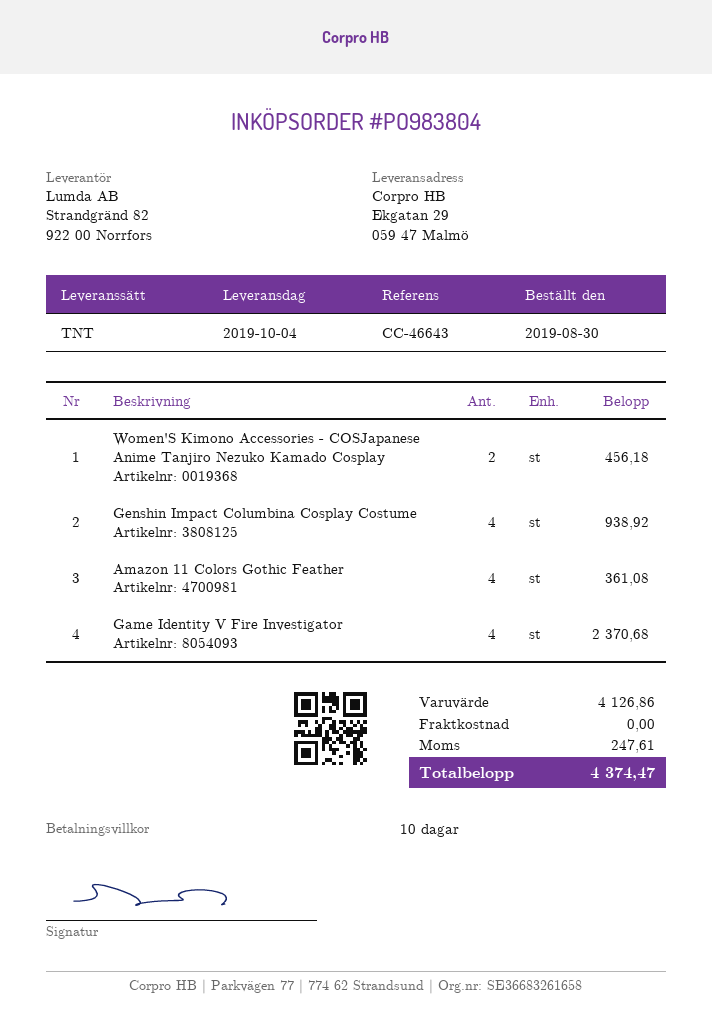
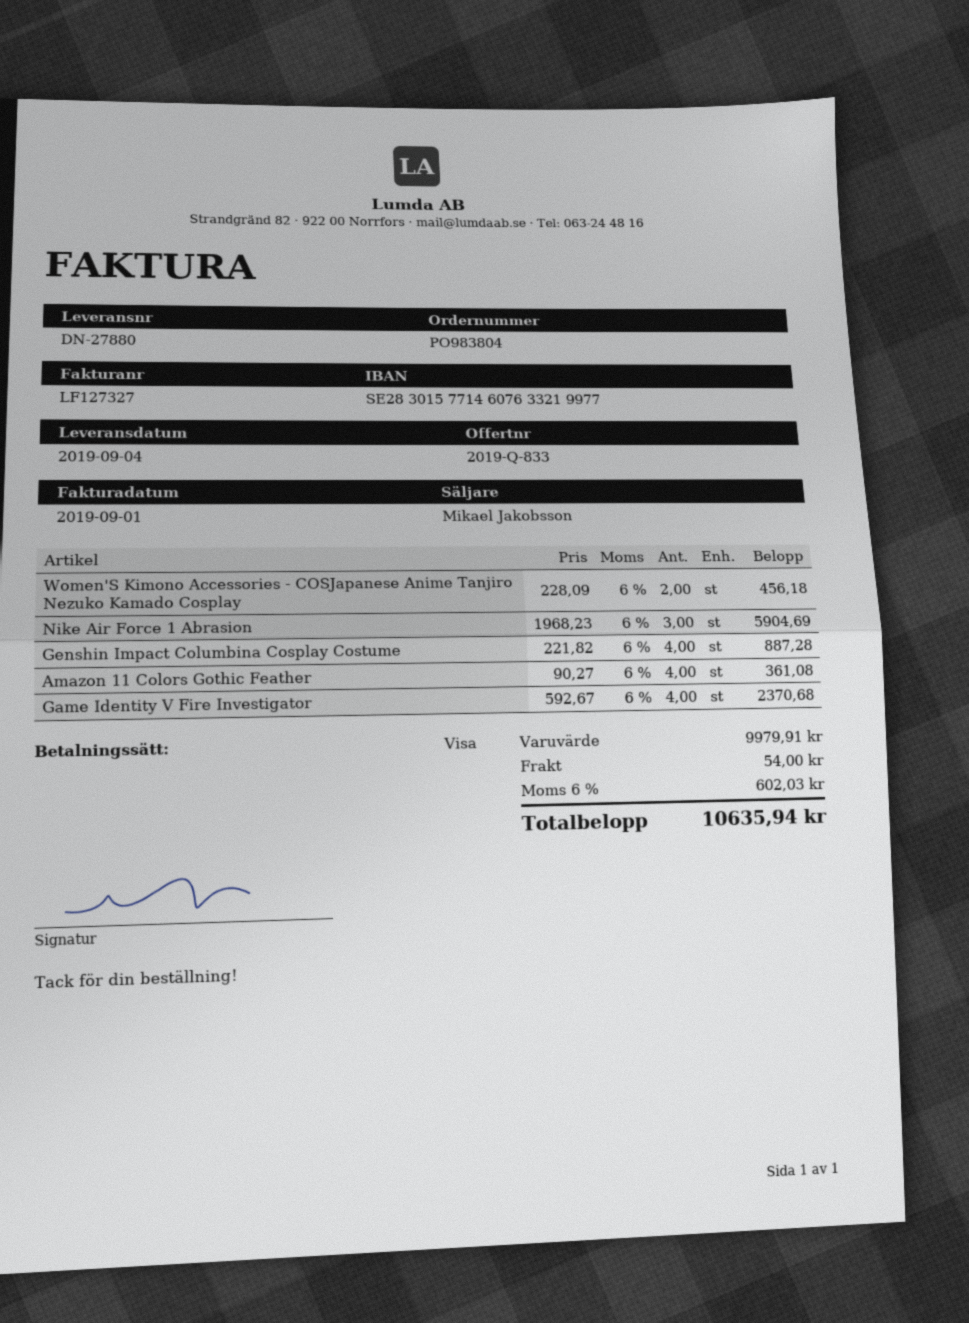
delivery date: 2019-10-04 -> 2019-09-04
Genshin Impact Columbina Cosplay Costume: 4 for 938.92 -> 4 for 887.28
Nike Air Force 1 Abrasion: none -> 3 for 5904.69
subtotal: 4126.86 -> 9979.91
shipping: 0.00 -> 54.00
tax: 247.61 -> 602.03
total: 4374.47 -> 10635.94

